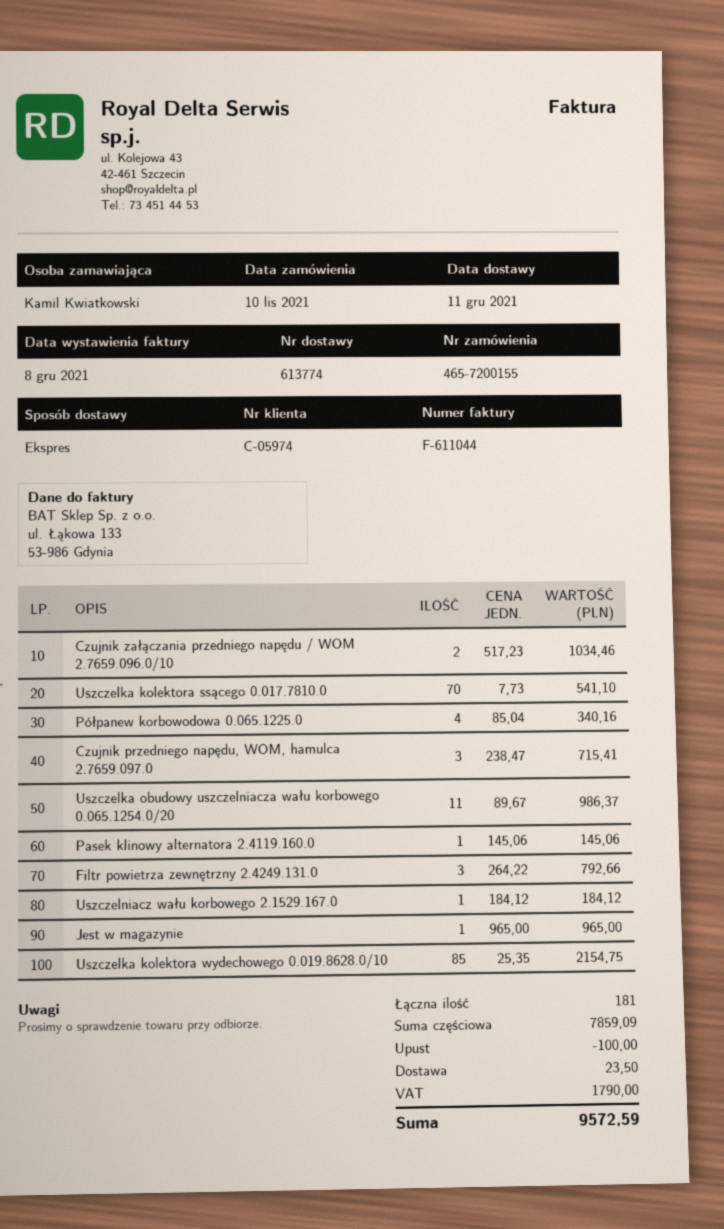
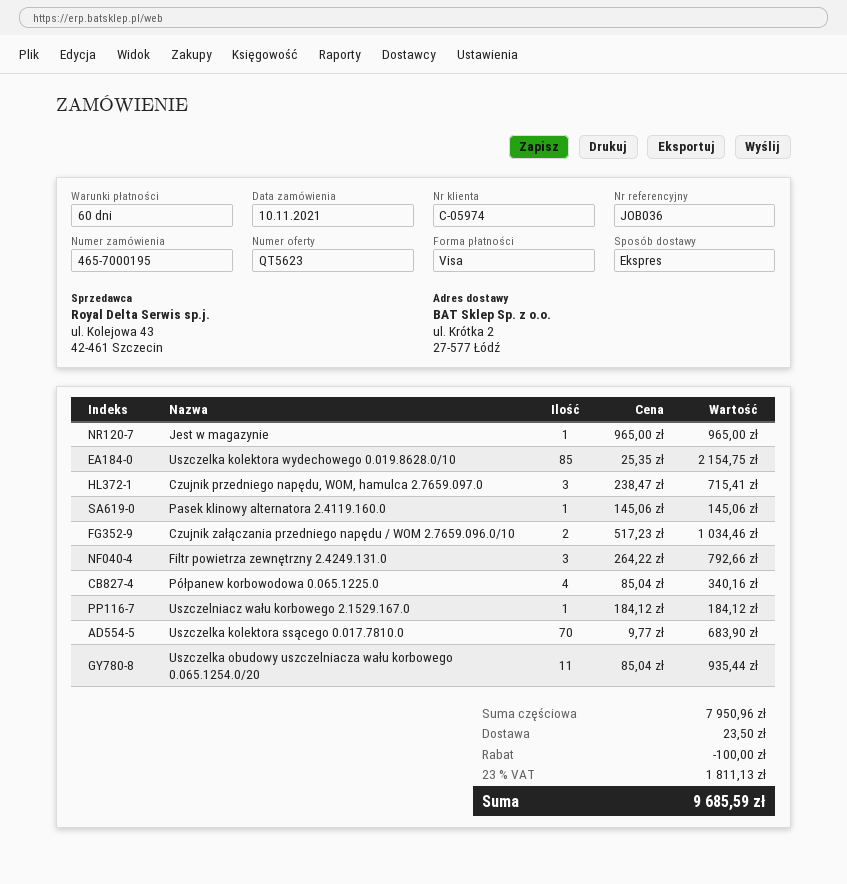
order number: 465-7200155 -> 465-7000195
Uszczelka kolektora ssącego 0.017.7810.0: 70 x 7.73 = 541.10 -> 70 x 9.77 = 683.90
Uszczelka obudowy uszczelniacza wału korbowego 0.065.1254.0/20: 11 x 89.67 = 986.37 -> 11 x 85.04 = 935.44
subtotal: 7859.09 -> 7950.96
tax: 1790.00 -> 1811.13
total: 9572.59 -> 9685.59

